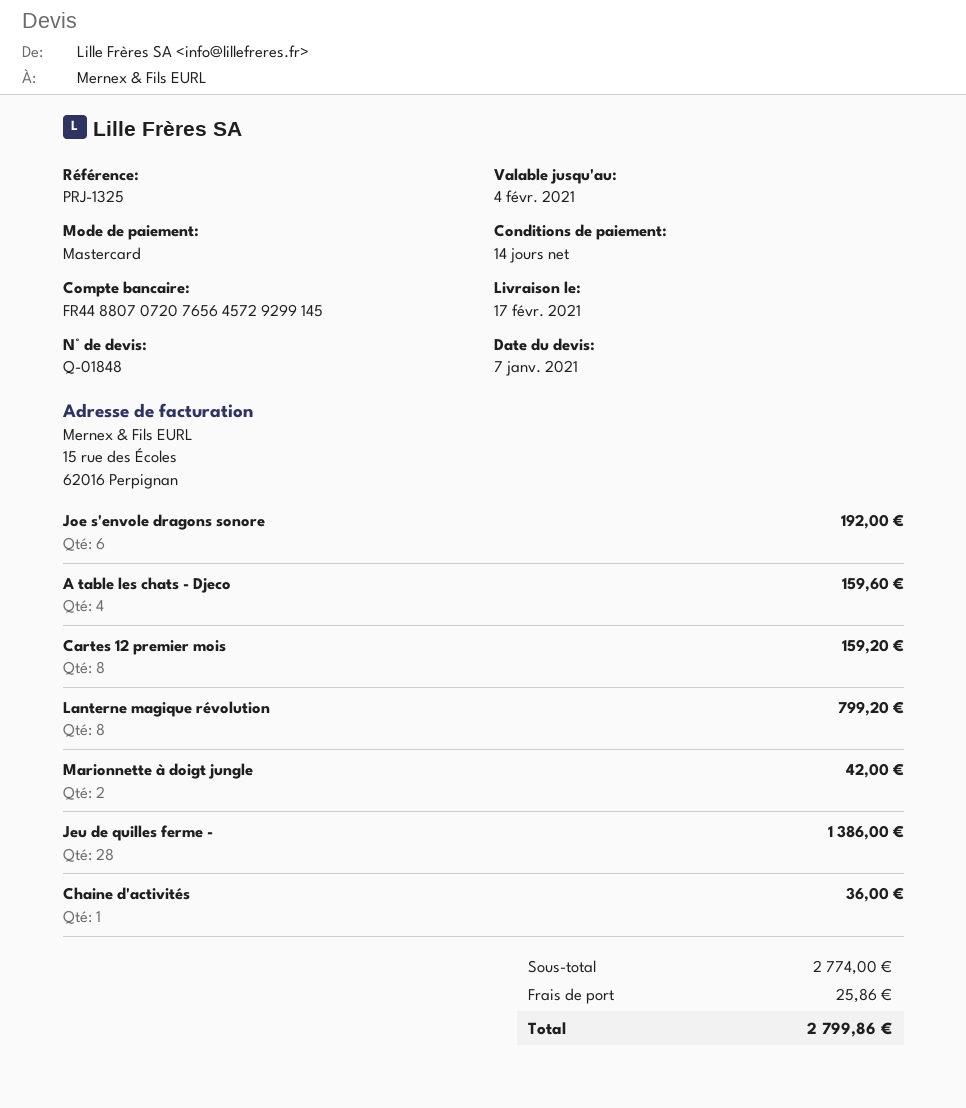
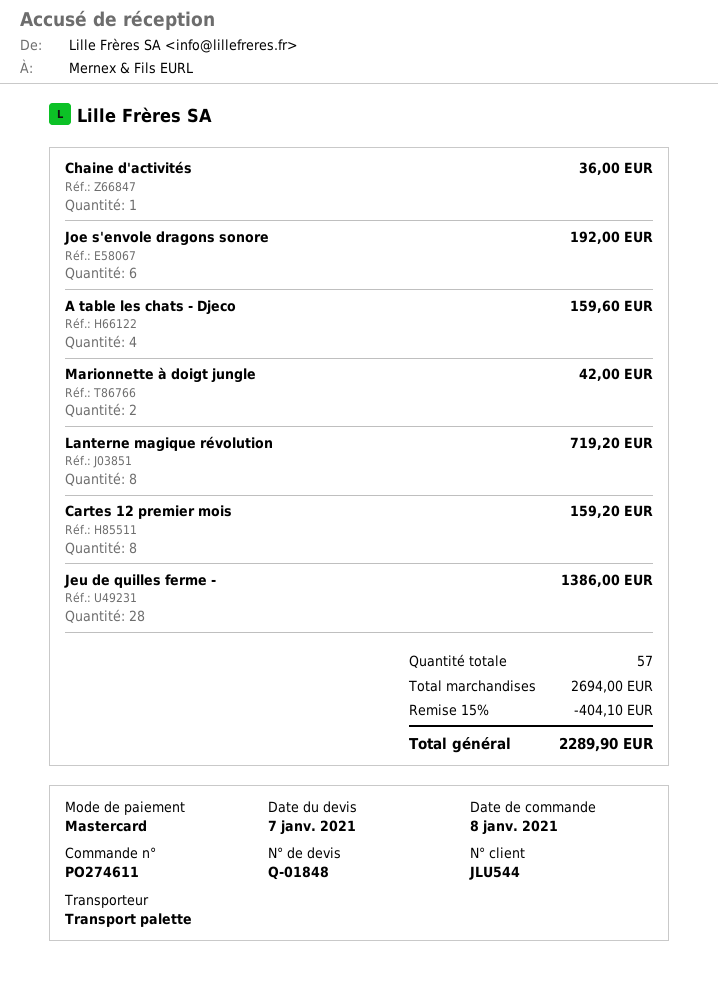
Lanterne magique révolution: 8 for 799.20 -> 8 for 719.20
subtotal: 2774.00 -> 2694.00
discount: none -> 15% = 404.10
shipping: 25.86 -> none
total: 2799.86 -> 2289.90

